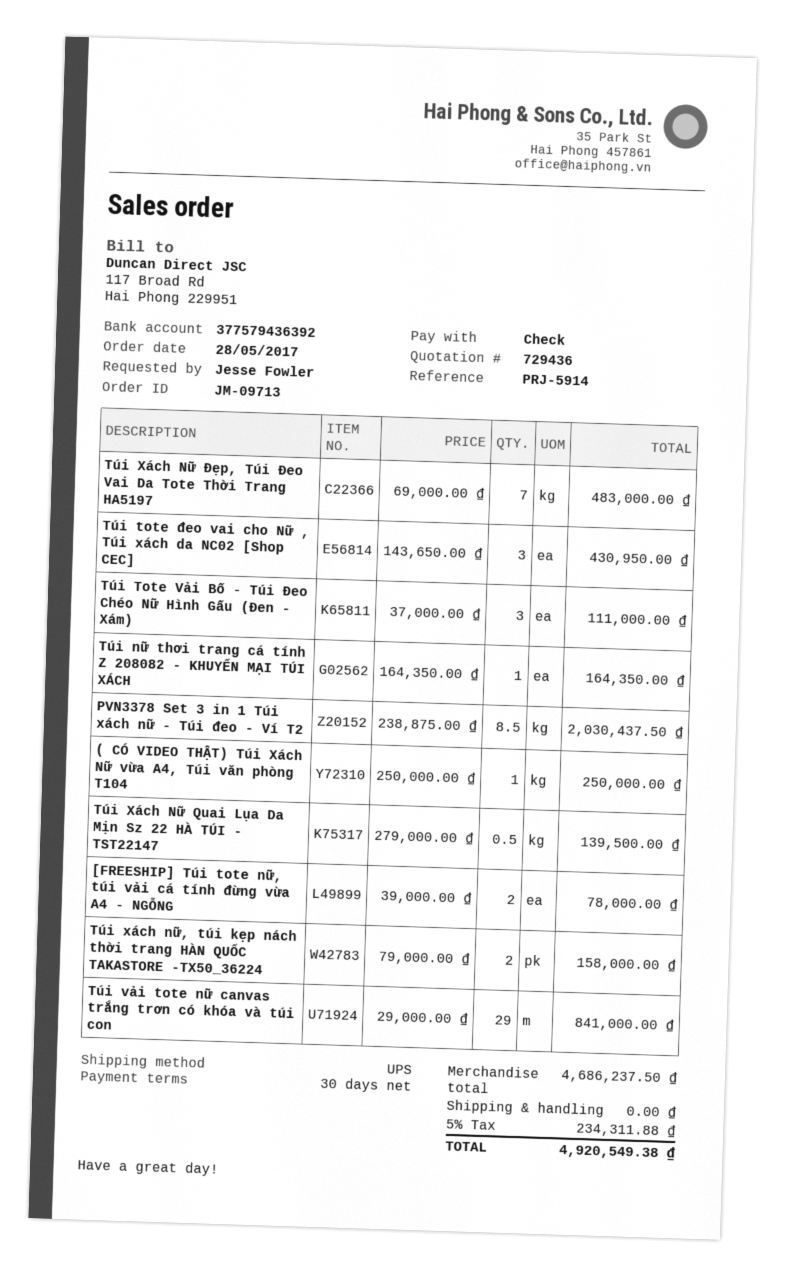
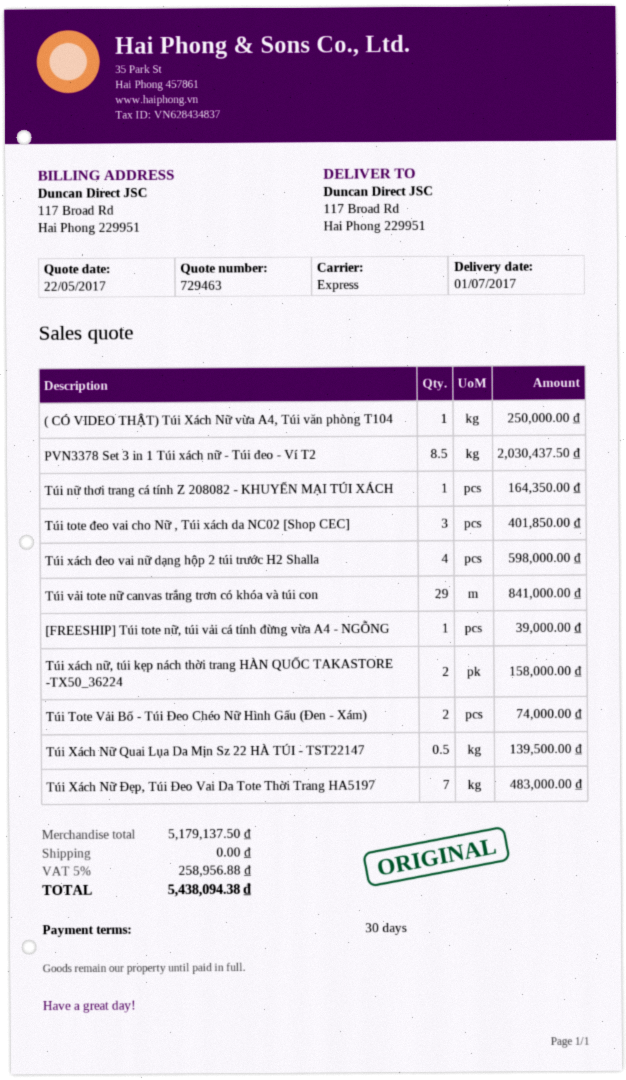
quote number: 729436 -> 729463
shipping method: UPS -> express
Túi tote đeo vai cho Nữ , Túi xách da NC02 [Shop CEC]: 3 for 430950.00 -> 3 for 401850.00
Túi Tote Vải Bố - Túi Đeo Chéo Nữ Hình Gấu (Đen - Xám): 3 for 111000.00 -> 2 for 74000.00
[FREESHIP] Túi tote nữ, túi vải cá tính đừng vừa A4 - NGỖNG: 2 for 78000.00 -> 1 for 39000.00
Túi xách đeo vai nữ dạng hộp 2 túi trước H2 Shalla: none -> 4 for 598000.00
subtotal: 4686237.50 -> 5179137.50
tax: 5% = 234311.88 -> 5% = 258956.88
total: 4920549.38 -> 5438094.38

